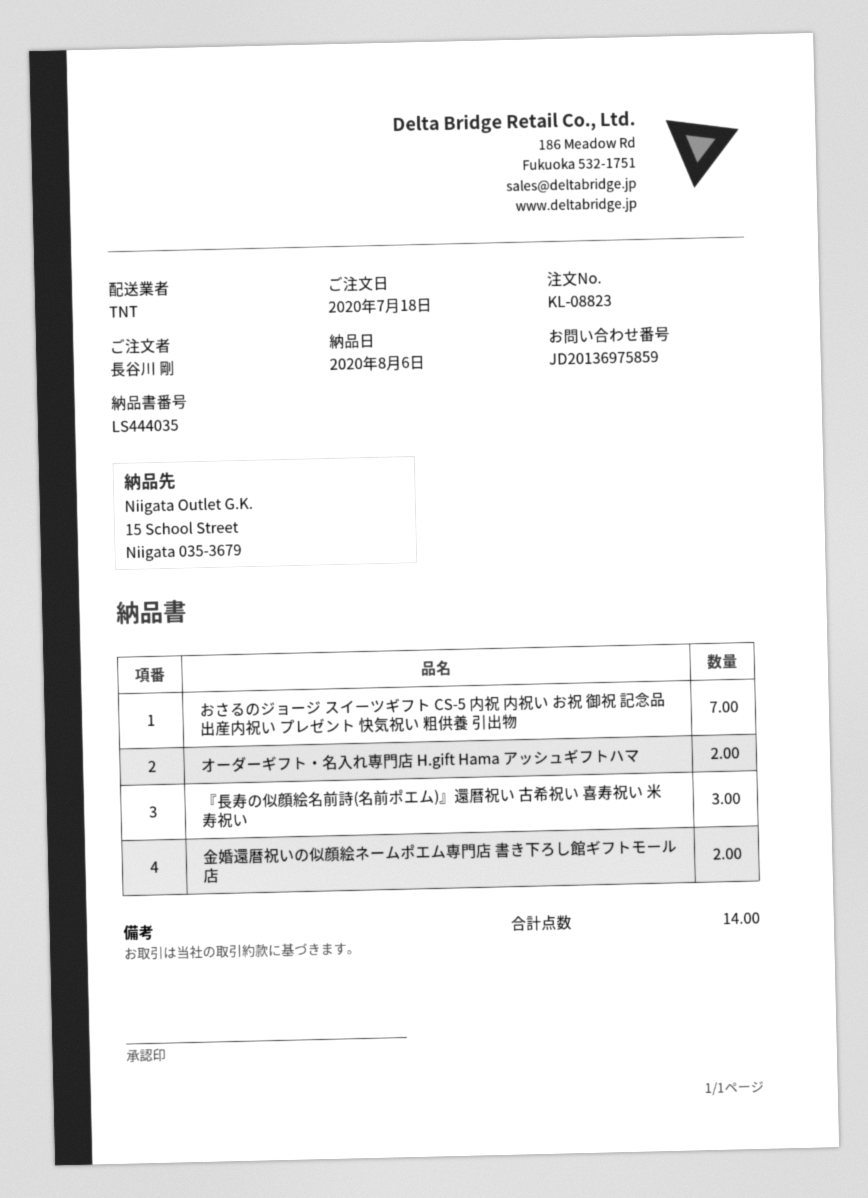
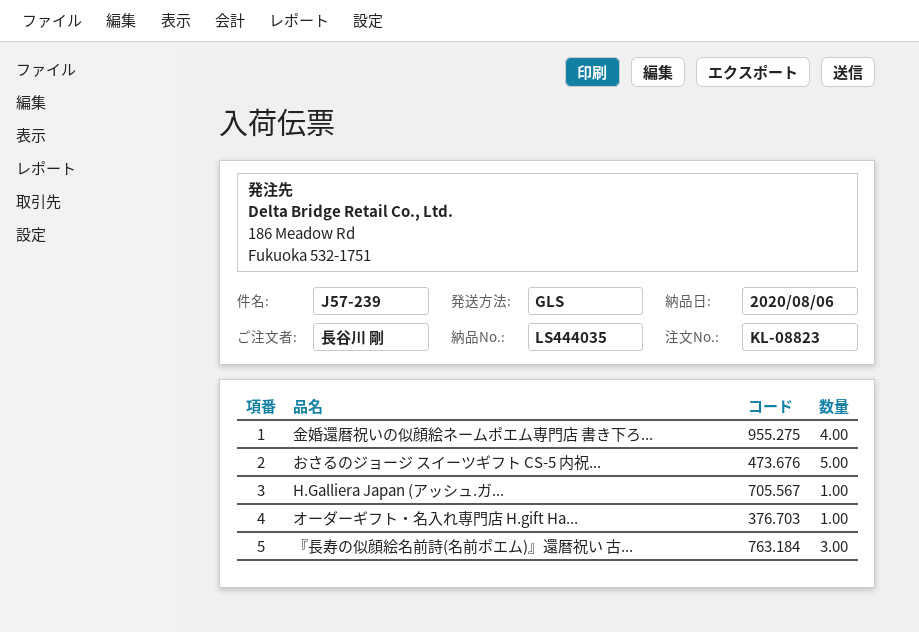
shipping method: TNT -> GLS
おさるのジョージ スイーツギフト CS-5 内祝 内祝い お祝 御祝 記念品 出産内祝い プレゼント 快気祝い 粗供養 引出物: 7 -> 5
オーダーギフト・名入れ専門店 H.gift Hama アッシュギフトハマ: 2 -> 1
金婚還暦祝いの似顔絵ネームポエム専門店 書き下ろし館ギフトモール店: 2 -> 4
H.Galliera Japan (アッシュ.ガ...: none -> 1

